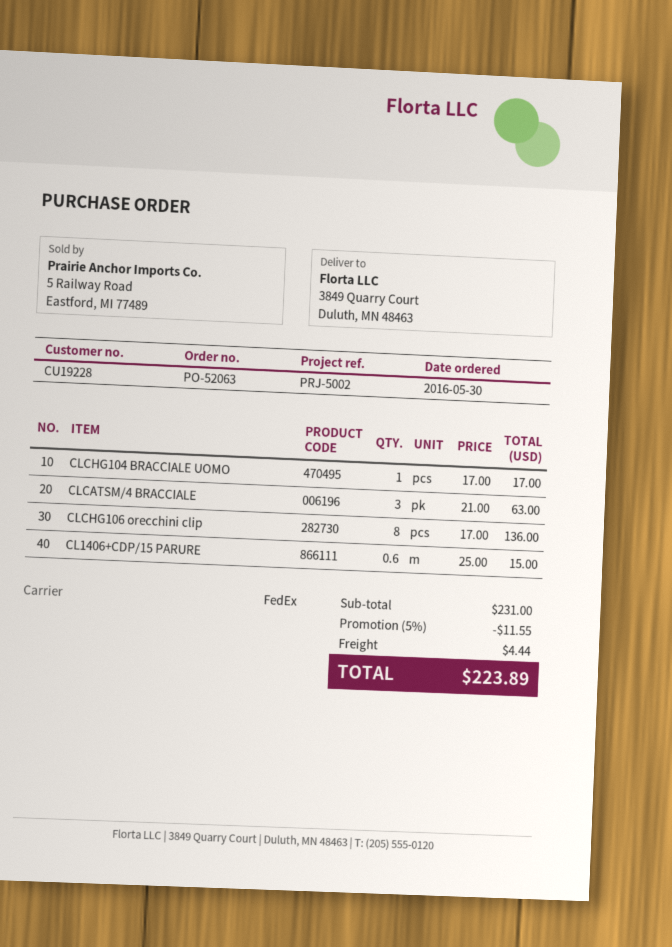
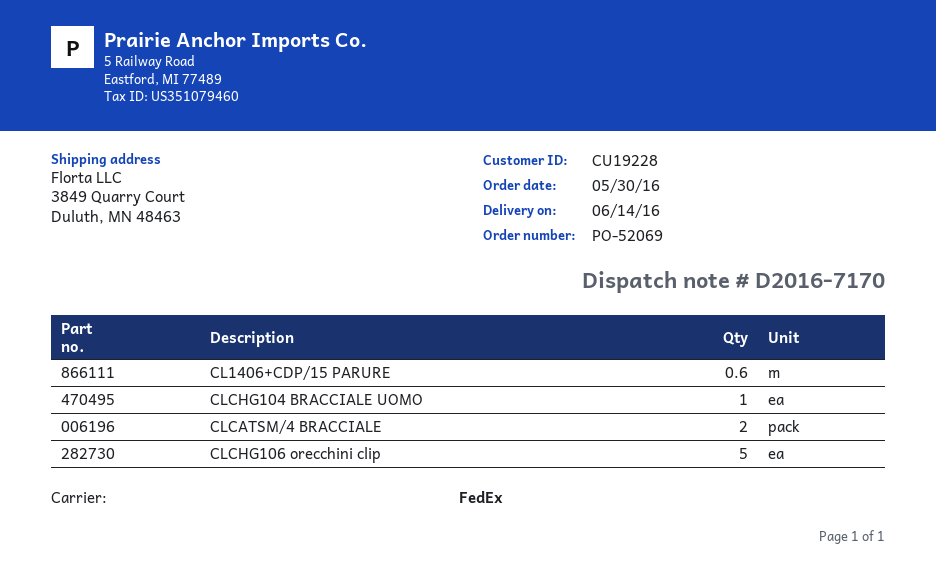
order number: PO-52063 -> PO-52069
CLCATSM/4 BRACCIALE: 3 -> 2
CLCHG106 orecchini clip: 8 -> 5

